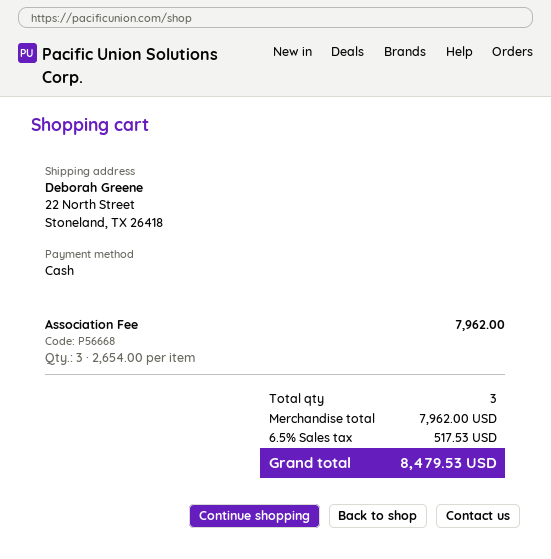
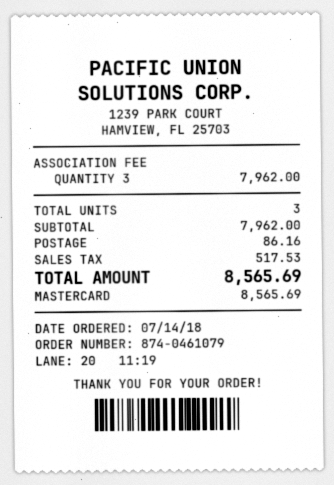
payment method: cash -> Mastercard
shipping: none -> 86.16
total: 8479.53 -> 8565.69

